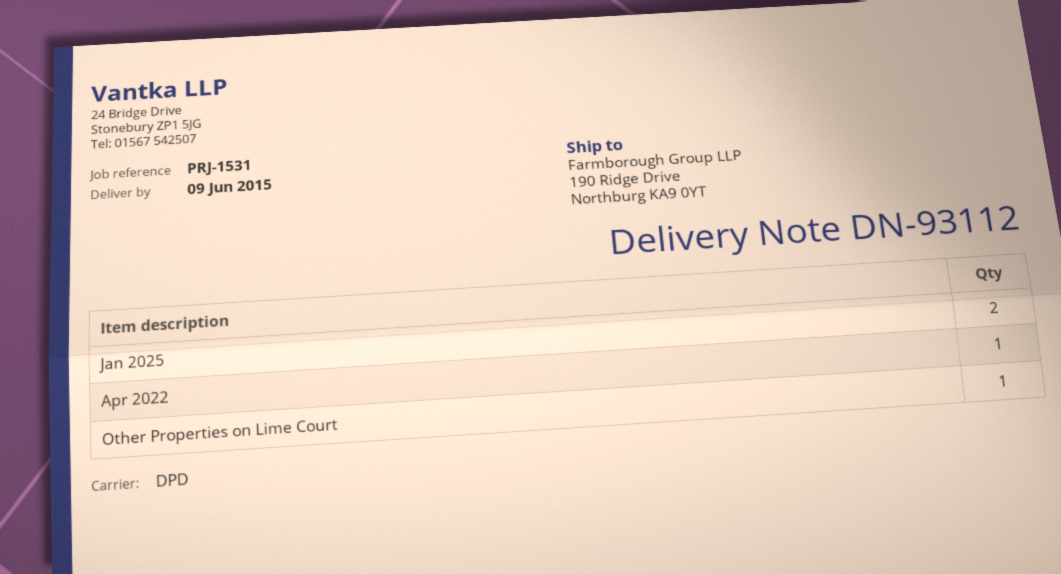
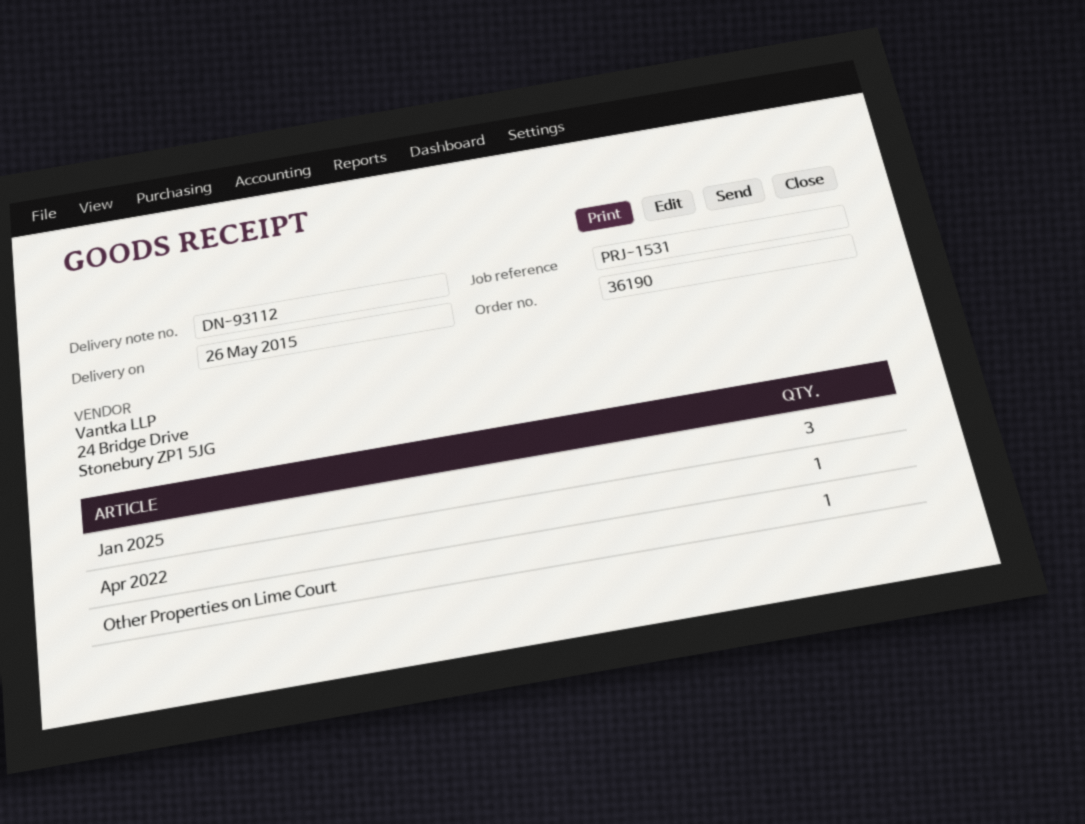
delivery date: 2015-06-09 -> 2015-05-26
Jan 2025: 2 -> 3

